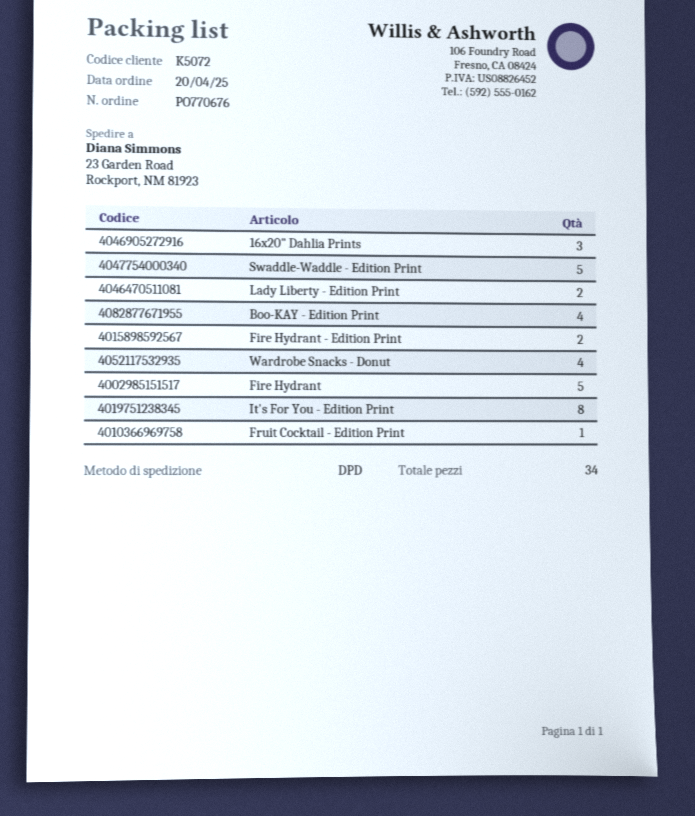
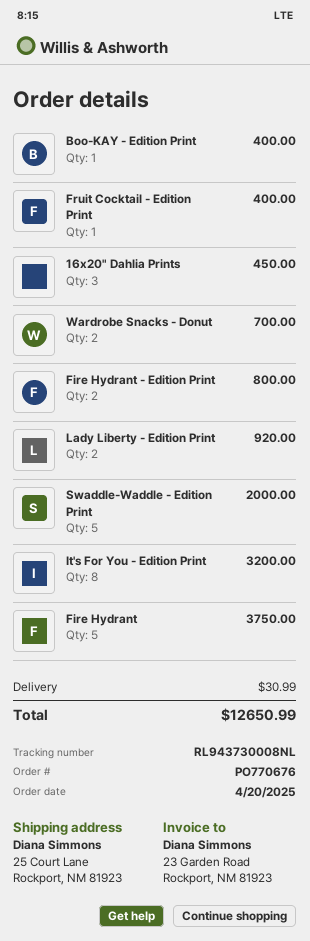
ship to: 23 Garden Road, Rockport, NM 81923 -> 25 Court Lane, Rockport, NM 81923
Boo-KAY - Edition Print: 4 -> 1
Wardrobe Snacks - Donut: 4 -> 2

